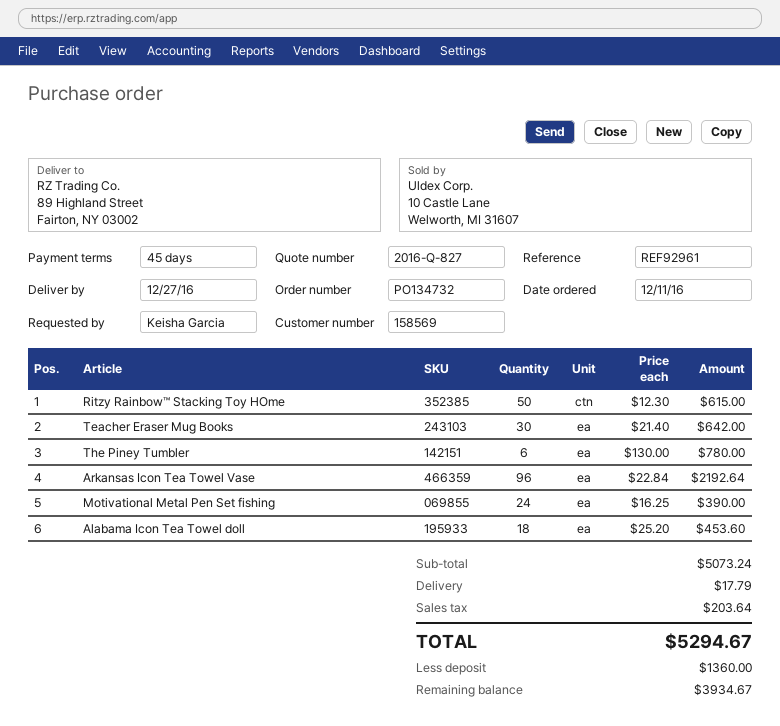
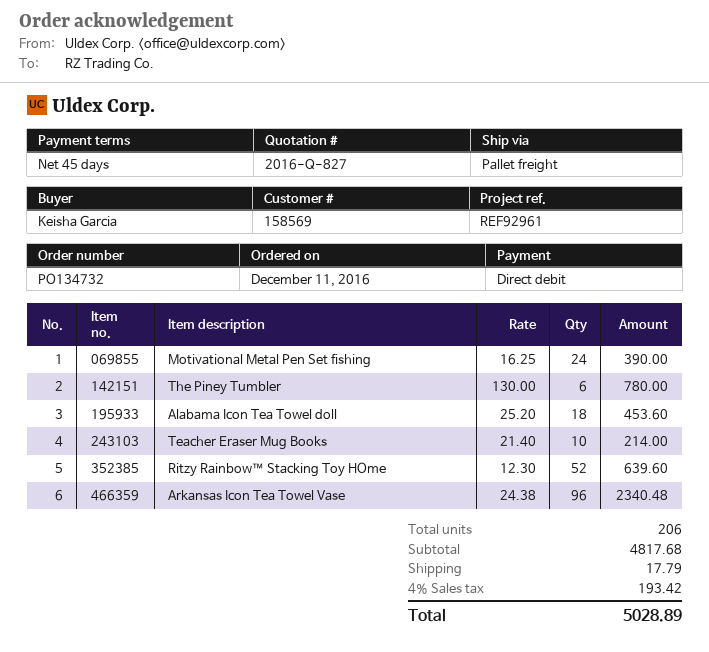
Ritzy Rainbow™ Stacking Toy HOme: 50 x 12.30 = 615.00 -> 52 x 12.30 = 639.60
Teacher Eraser Mug Books: 30 x 21.40 = 642.00 -> 10 x 21.40 = 214.00
Arkansas Icon Tea Towel Vase: 96 x 22.84 = 2192.64 -> 96 x 24.38 = 2340.48
subtotal: 5073.24 -> 4817.68
tax: 203.64 -> 193.42
total: 5294.67 -> 5028.89

